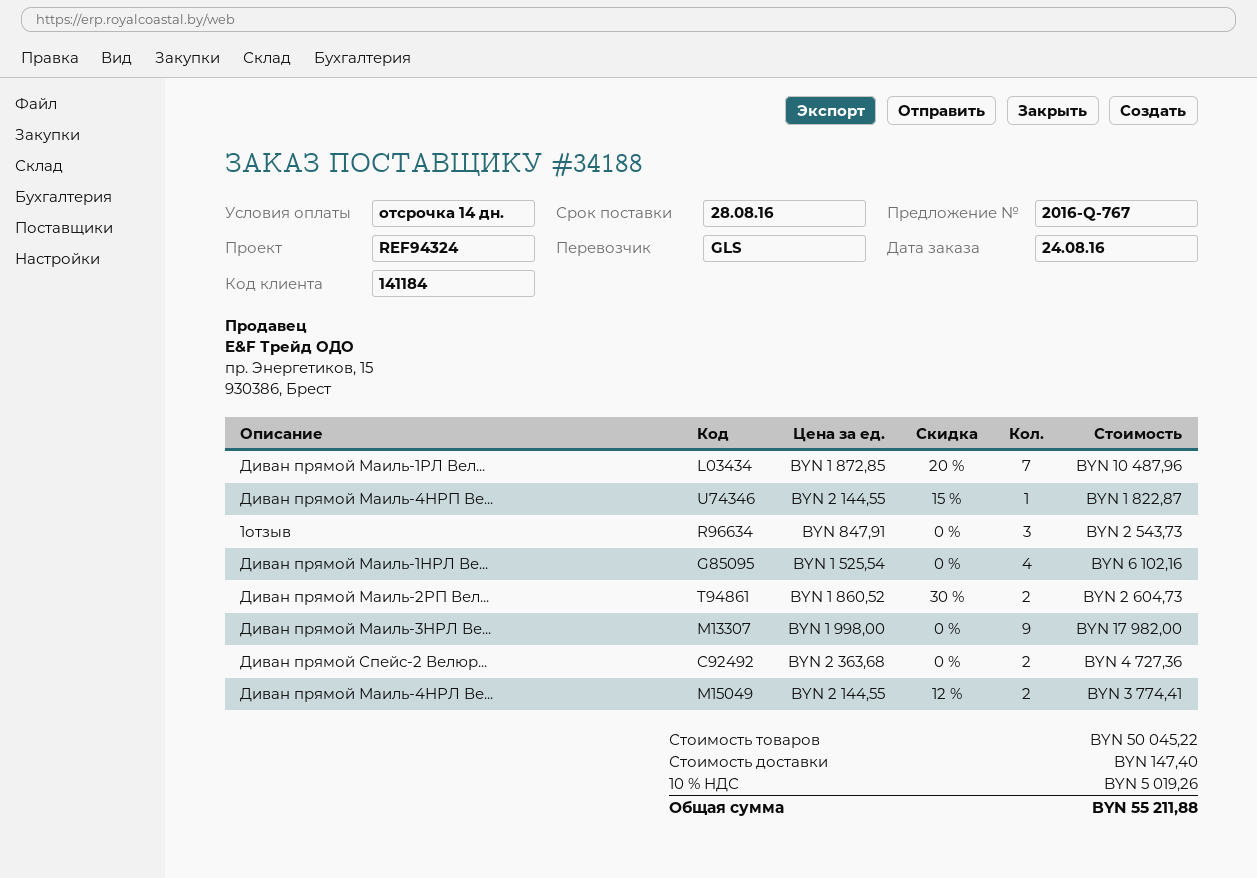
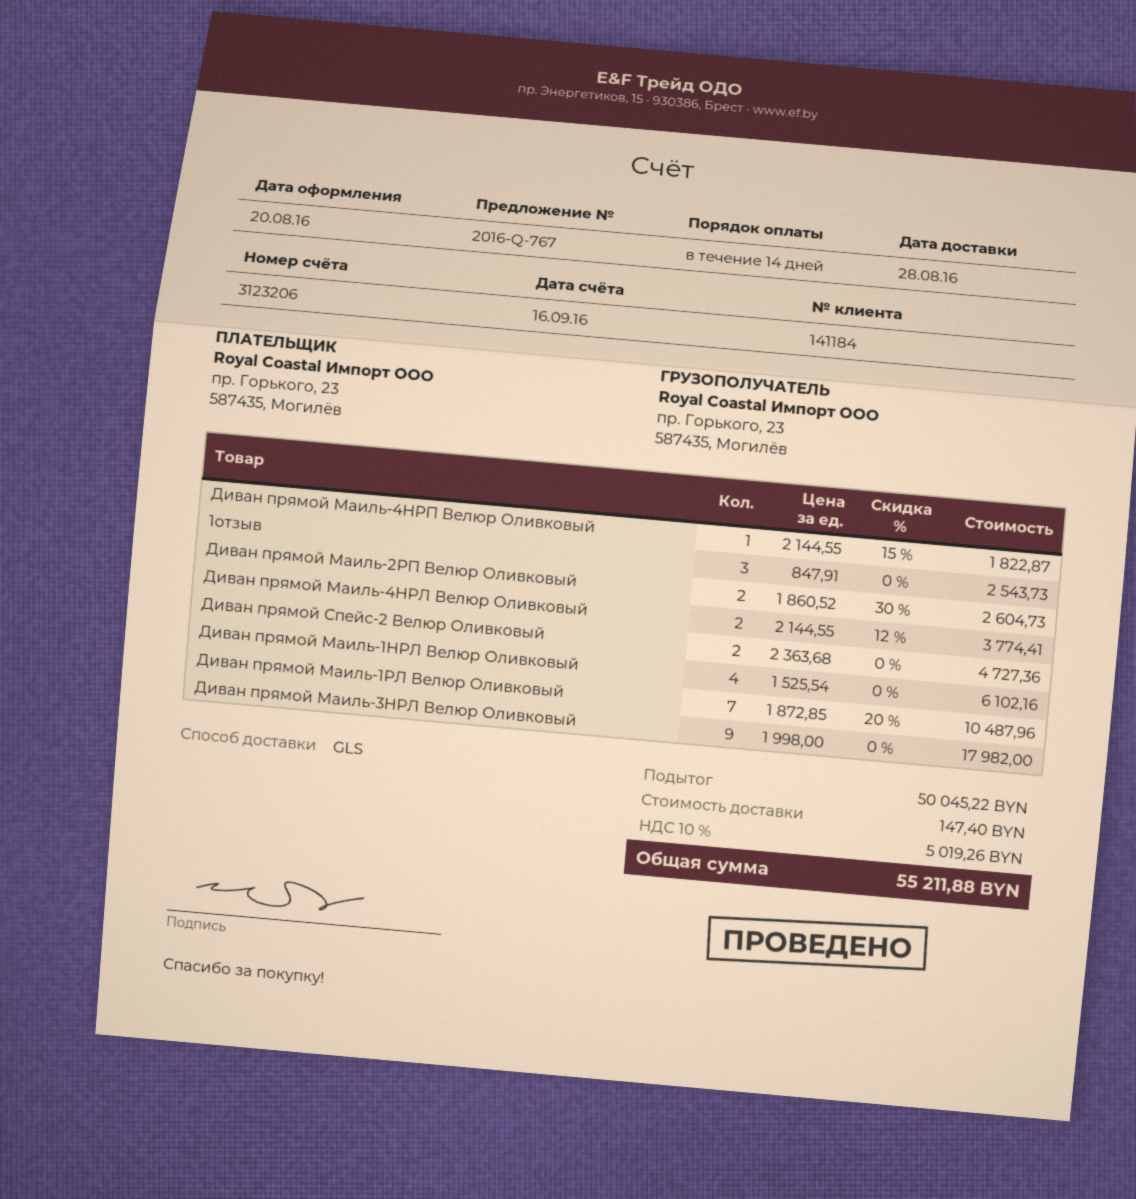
order date: 2016-08-24 -> 2016-08-20

